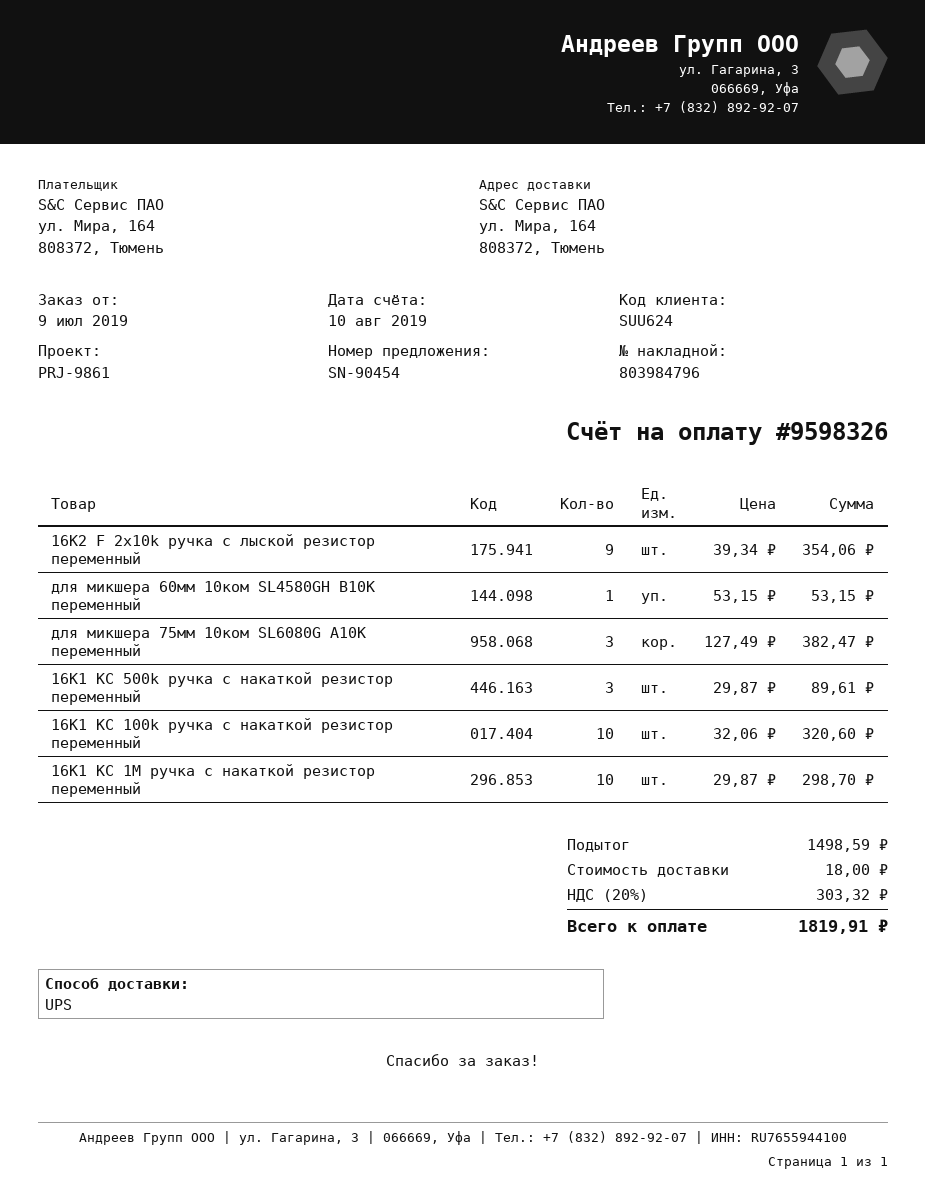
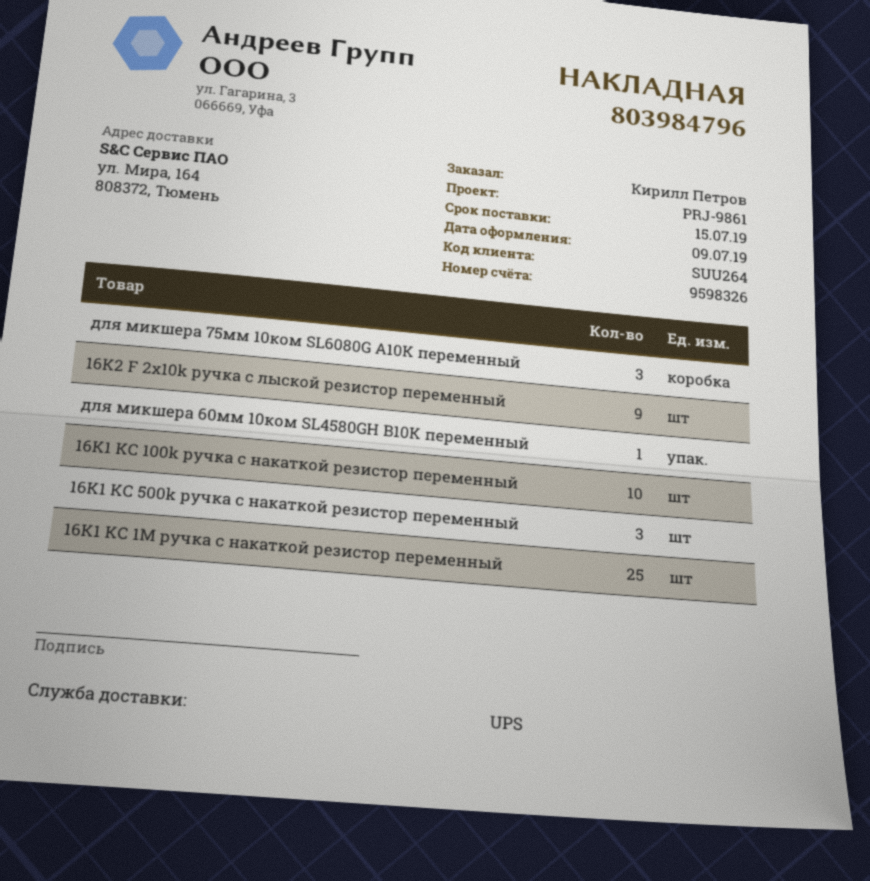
customer number: SUU624 -> SUU264
16K1 KC 1M ручка с накаткой резистор переменный: 10 -> 25

